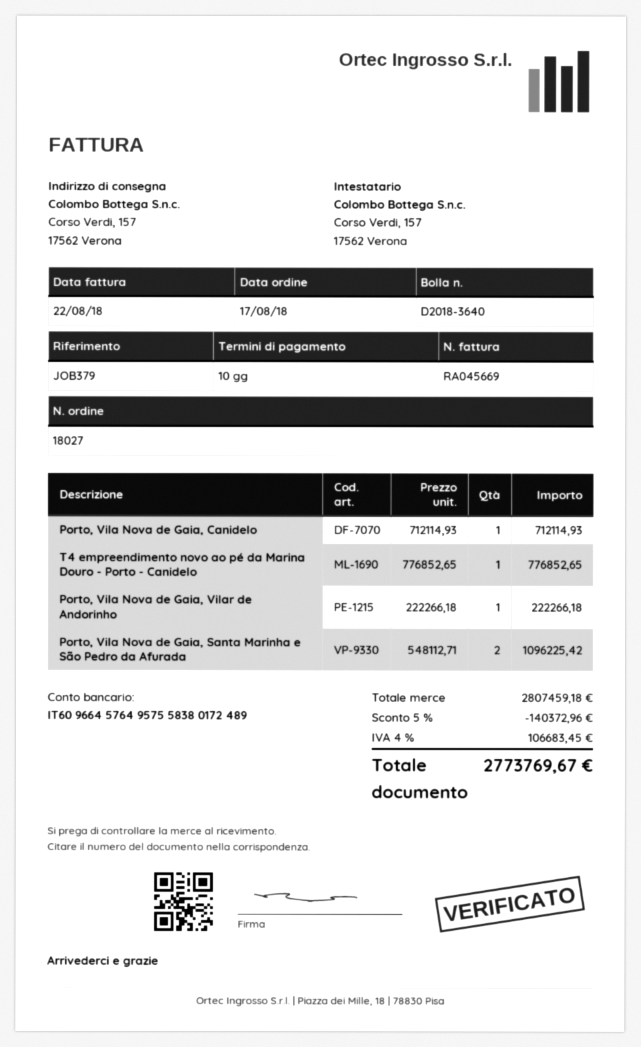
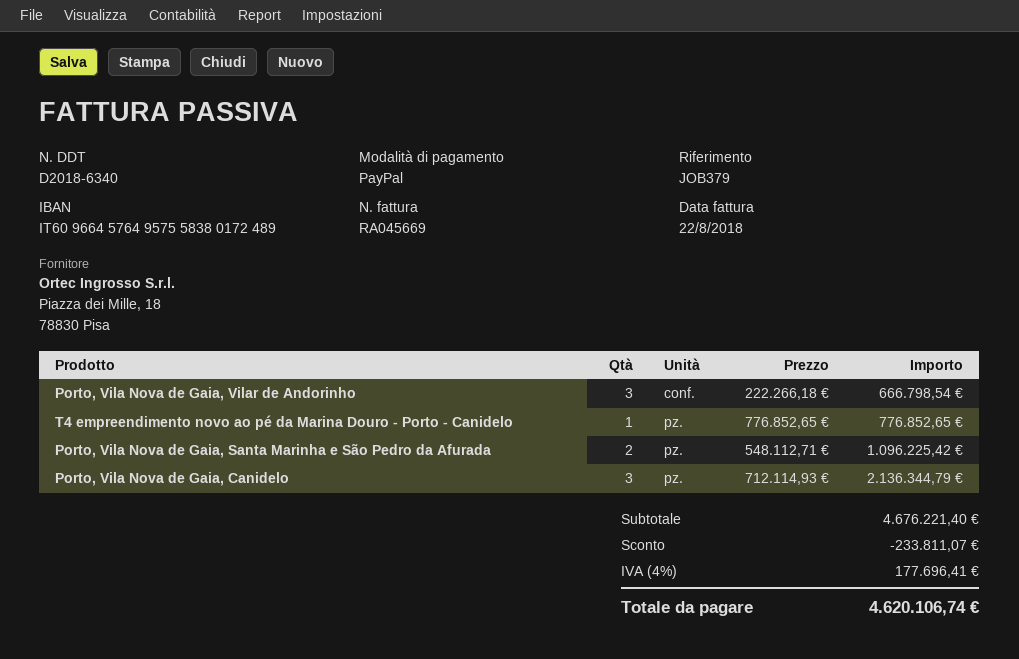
delivery note number: D2018-3640 -> D2018-6340
Porto, Vila Nova de Gaia, Canidelo: 1 x 712114.93 = 712114.93 -> 3 x 712114.93 = 2136344.79
Porto, Vila Nova de Gaia, Vilar de Andorinho: 1 x 222266.18 = 222266.18 -> 3 x 222266.18 = 666798.54
subtotal: 2807459.18 -> 4676221.40
discount: 140372.96 -> 233811.07
tax: 4% = 106683.45 -> 4% = 177696.41
total: 2773769.67 -> 4620106.74

